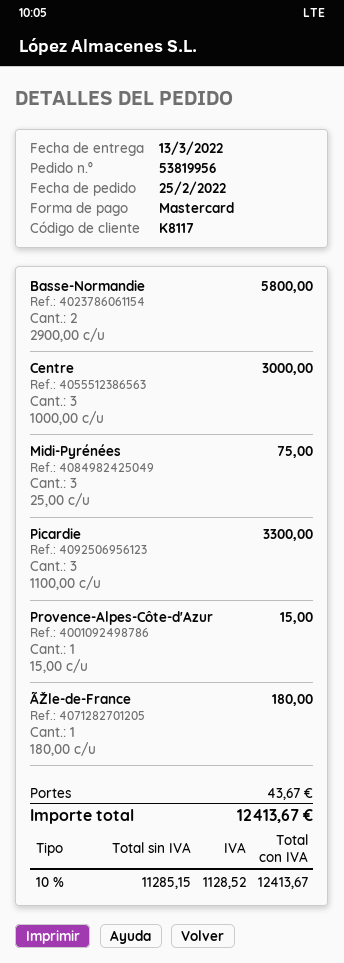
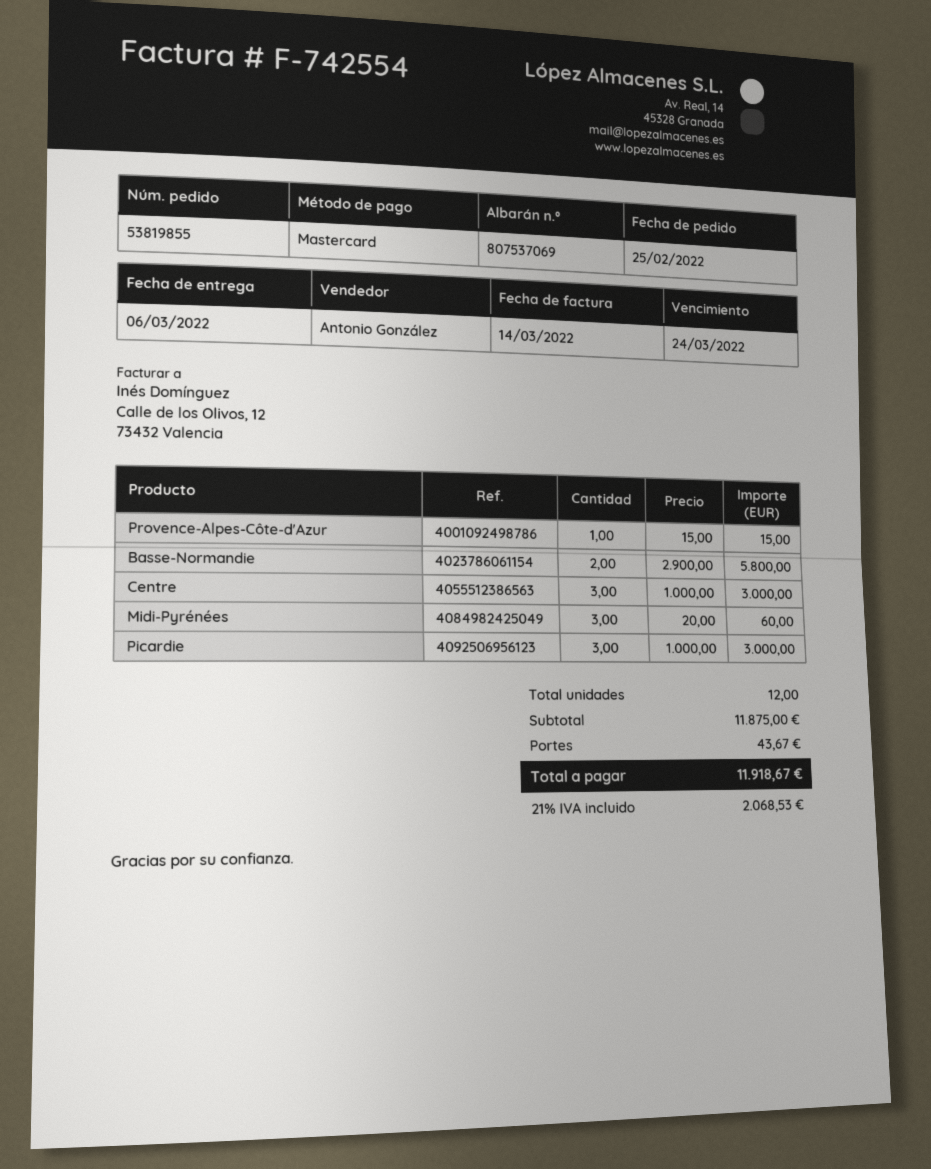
order number: 53819956 -> 53819855
delivery date: 2022-03-13 -> 2022-03-06
Midi-Pyrénées: 3 x 25.00 = 75.00 -> 3 x 20.00 = 60.00
Picardie: 3 x 1100.00 = 3300.00 -> 3 x 1000.00 = 3000.00
ÃŽle-de-France: 1 x 180.00 = 180.00 -> none
tax: 10% = 1128.52 -> 21% = 2068.53
total: 12413.67 -> 11918.67

